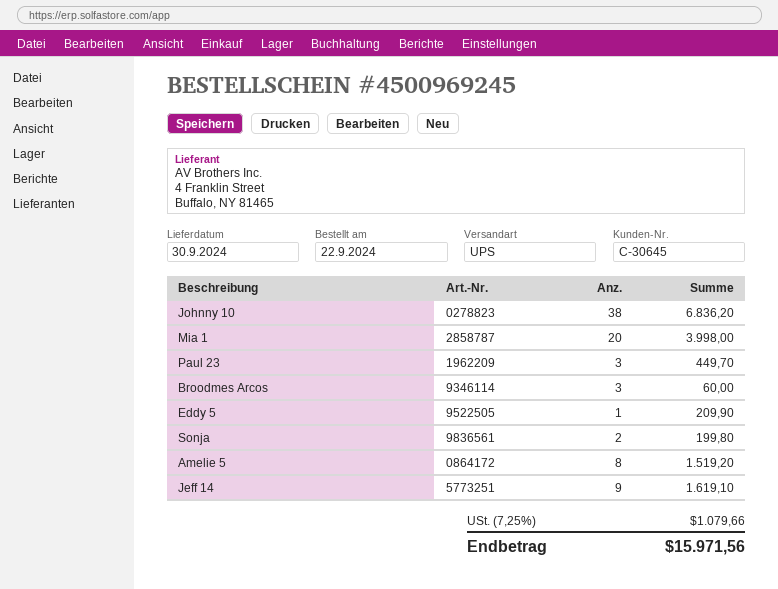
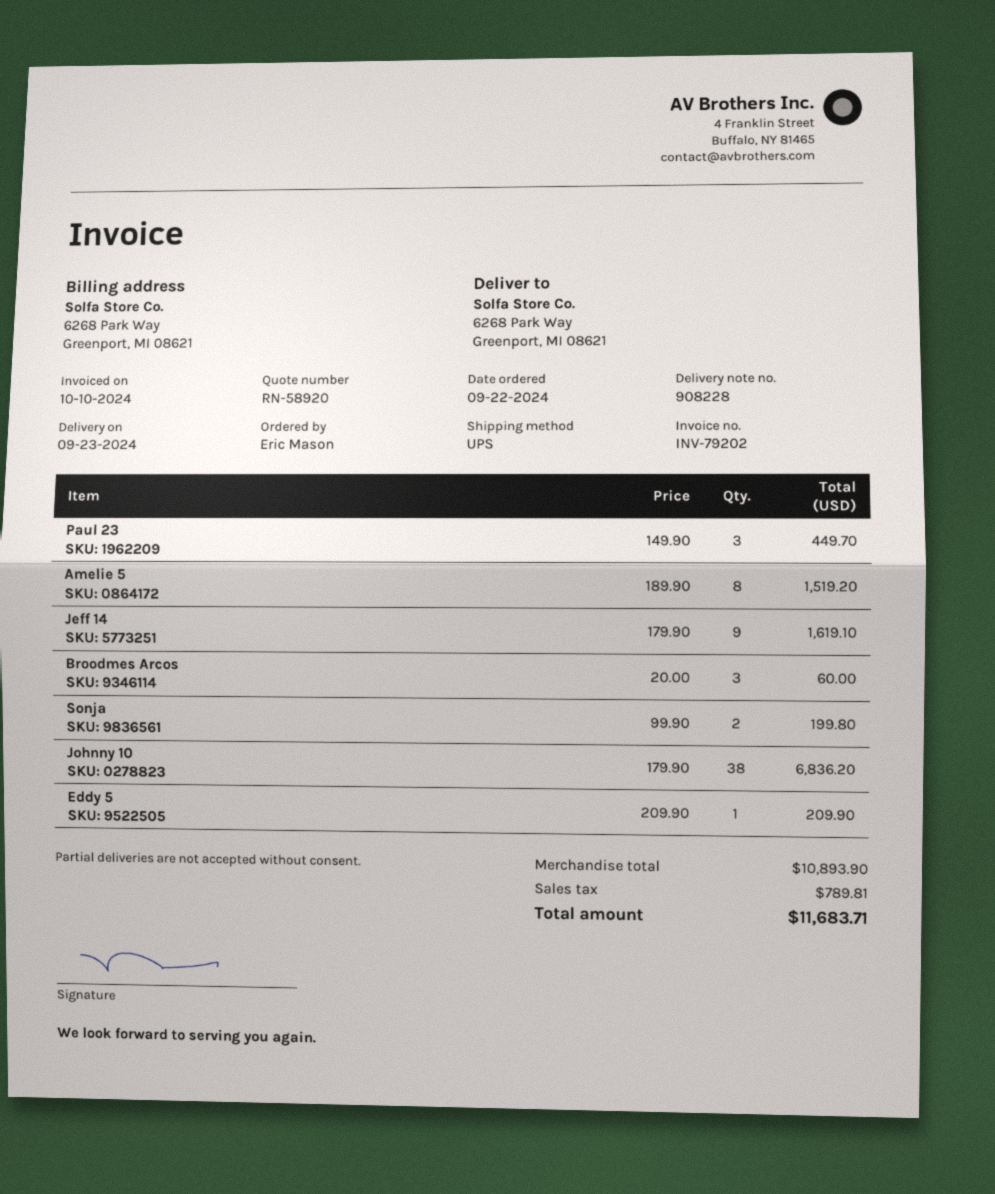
delivery date: 2024-09-30 -> 2024-09-23
Mia 1: 20 for 3998.00 -> none
tax: 1079.66 -> 789.81
total: 15971.56 -> 11683.71

